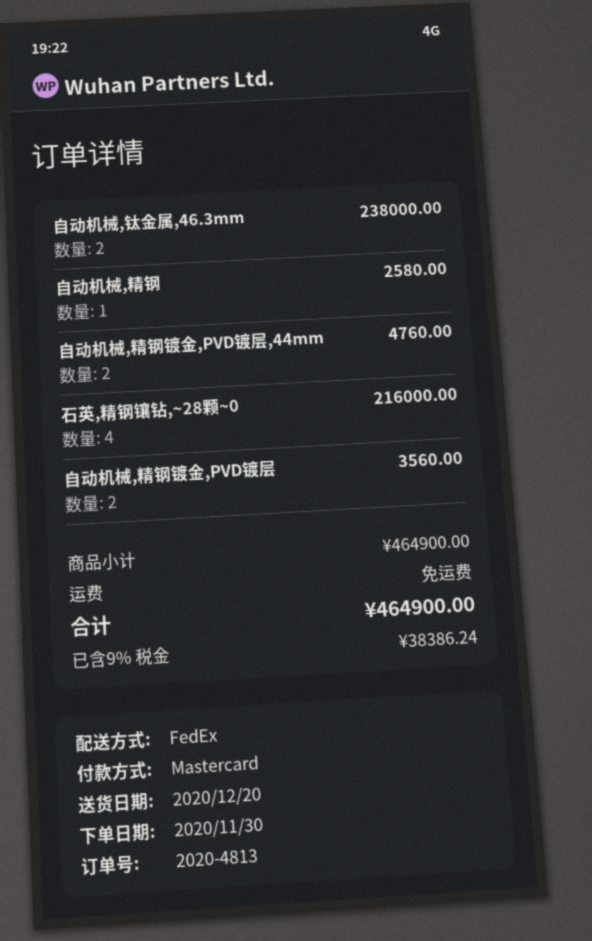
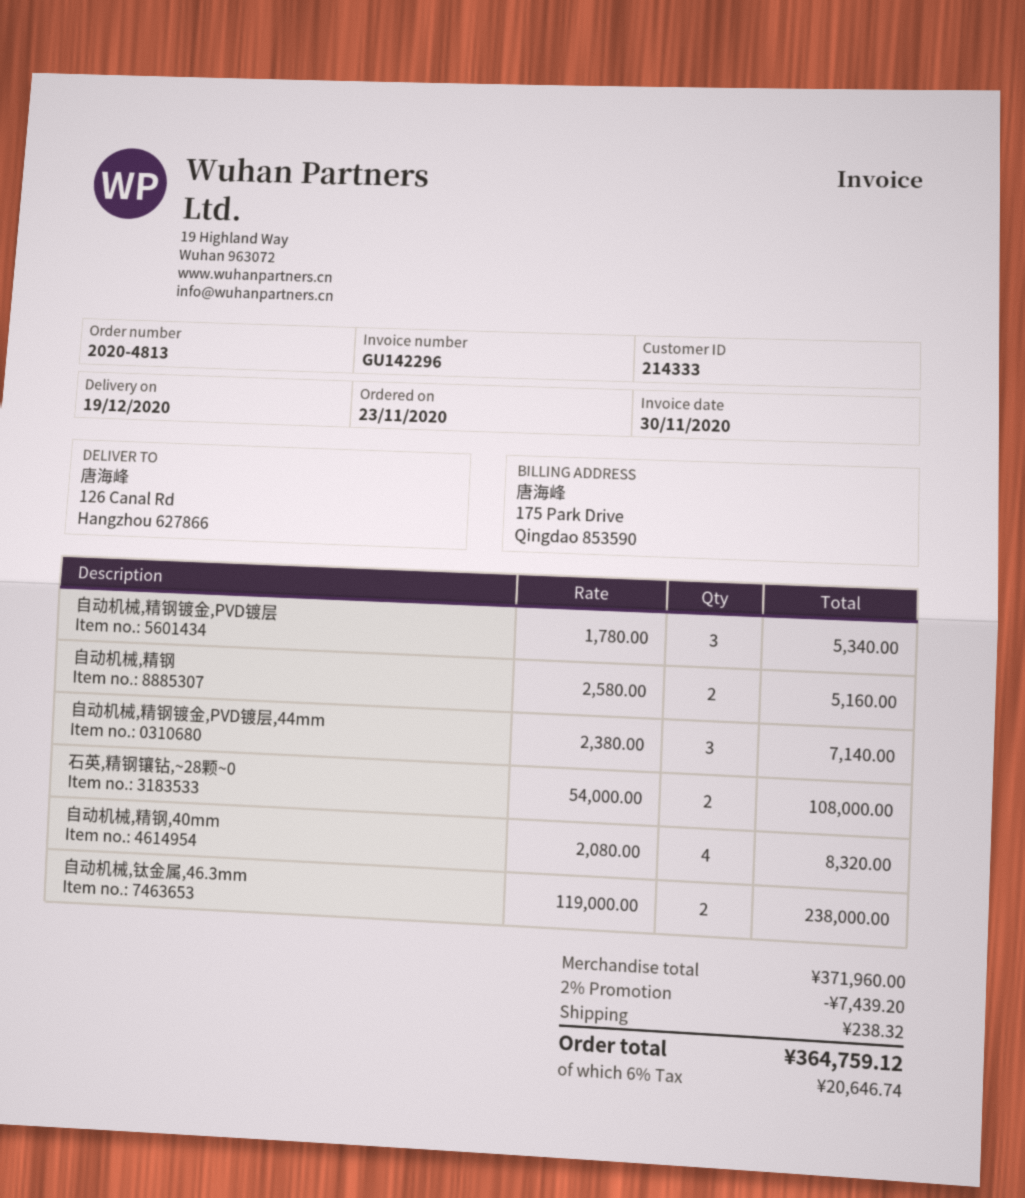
order date: 2020-11-30 -> 2020-11-23
delivery date: 2020-12-20 -> 2020-12-19
自动机械,精钢: 1 for 2580.00 -> 2 for 5160.00
自动机械,精钢镀金,PVD镀层,44mm: 2 for 4760.00 -> 3 for 7140.00
石英,精钢镶钻,~28颗~0: 4 for 216000.00 -> 2 for 108000.00
自动机械,精钢镀金,PVD镀层: 2 for 3560.00 -> 3 for 5340.00
自动机械,精钢,40mm: none -> 4 for 8320.00
subtotal: 464900.00 -> 371960.00
discount: none -> 2% = 7439.20
shipping: 0.00 -> 238.32
tax: 9% = 38386.24 -> 6% = 20646.74
total: 464900.00 -> 364759.12

